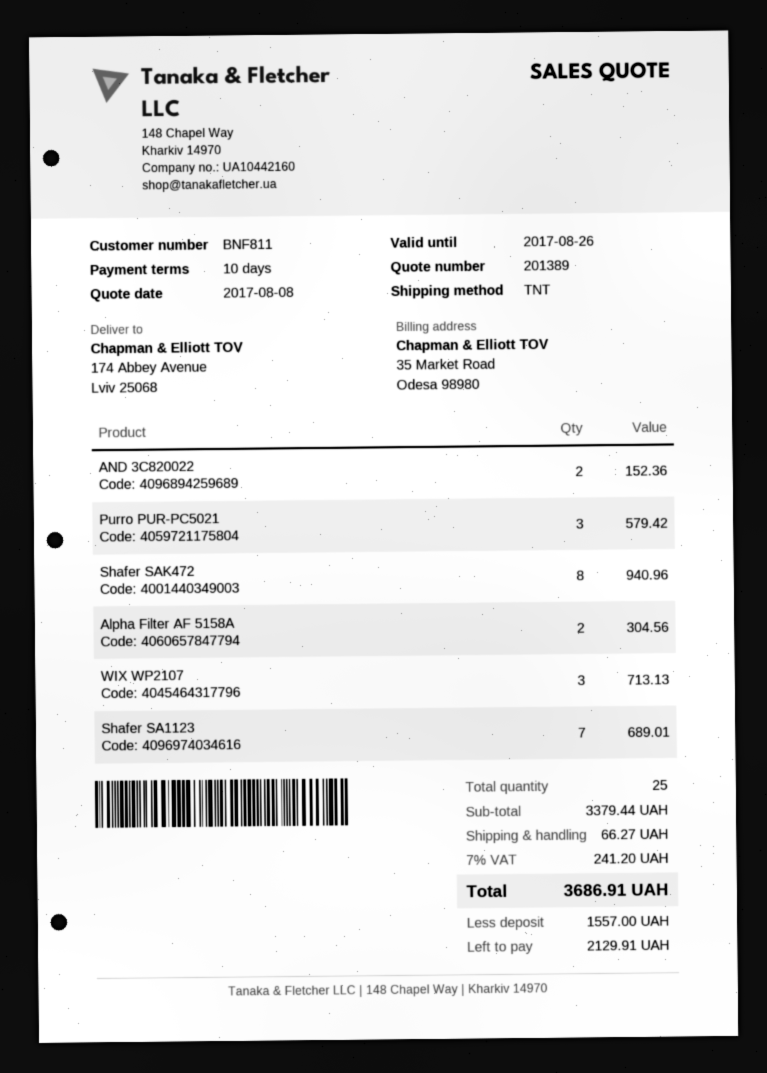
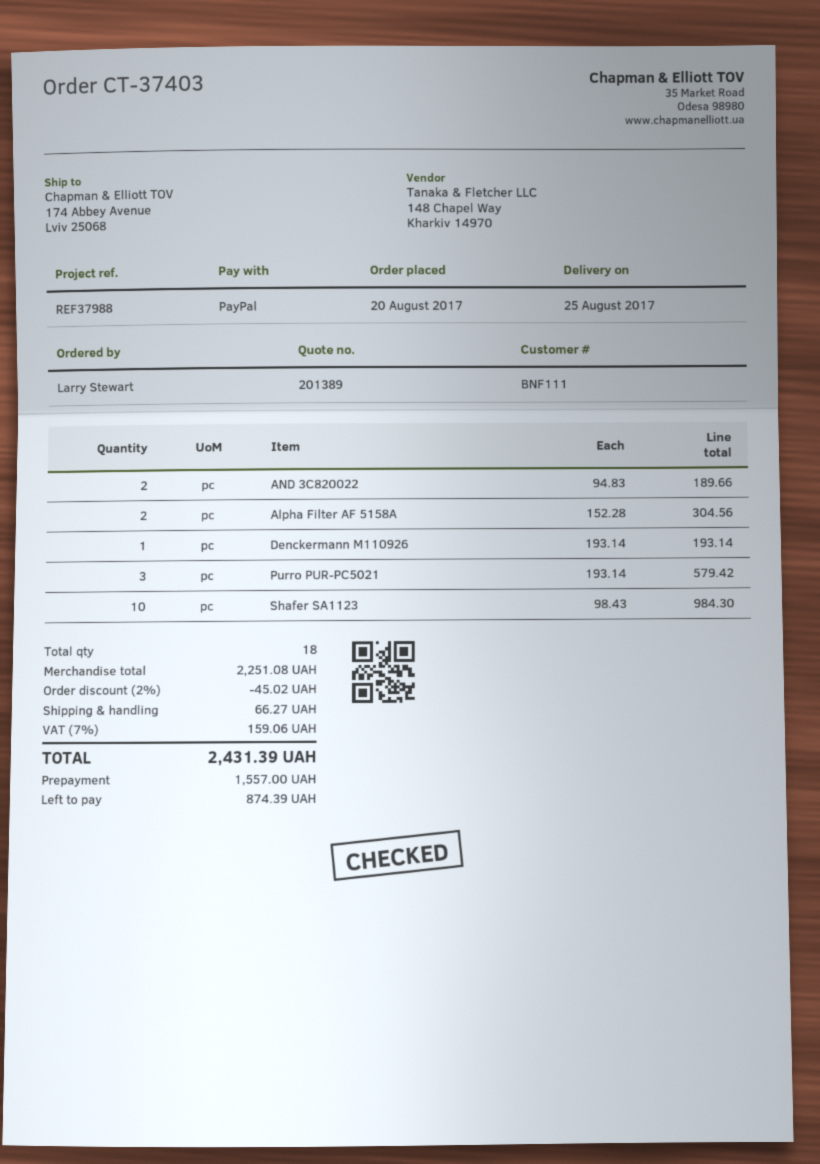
customer number: BNF811 -> BNF111
AND 3C820022: 2 for 152.36 -> 2 for 189.66
Shafer SAK472: 8 for 940.96 -> none
WIX WP2107: 3 for 713.13 -> none
Shafer SA1123: 7 for 689.01 -> 10 for 984.30
Denckermann M110926: none -> 1 for 193.14
total quantity: 25 -> 18
subtotal: 3379.44 -> 2251.08
discount: none -> 2% = 45.02
tax: 7% = 241.20 -> 7% = 159.06
total: 3686.91 -> 2431.39
balance: 2129.91 -> 874.39

